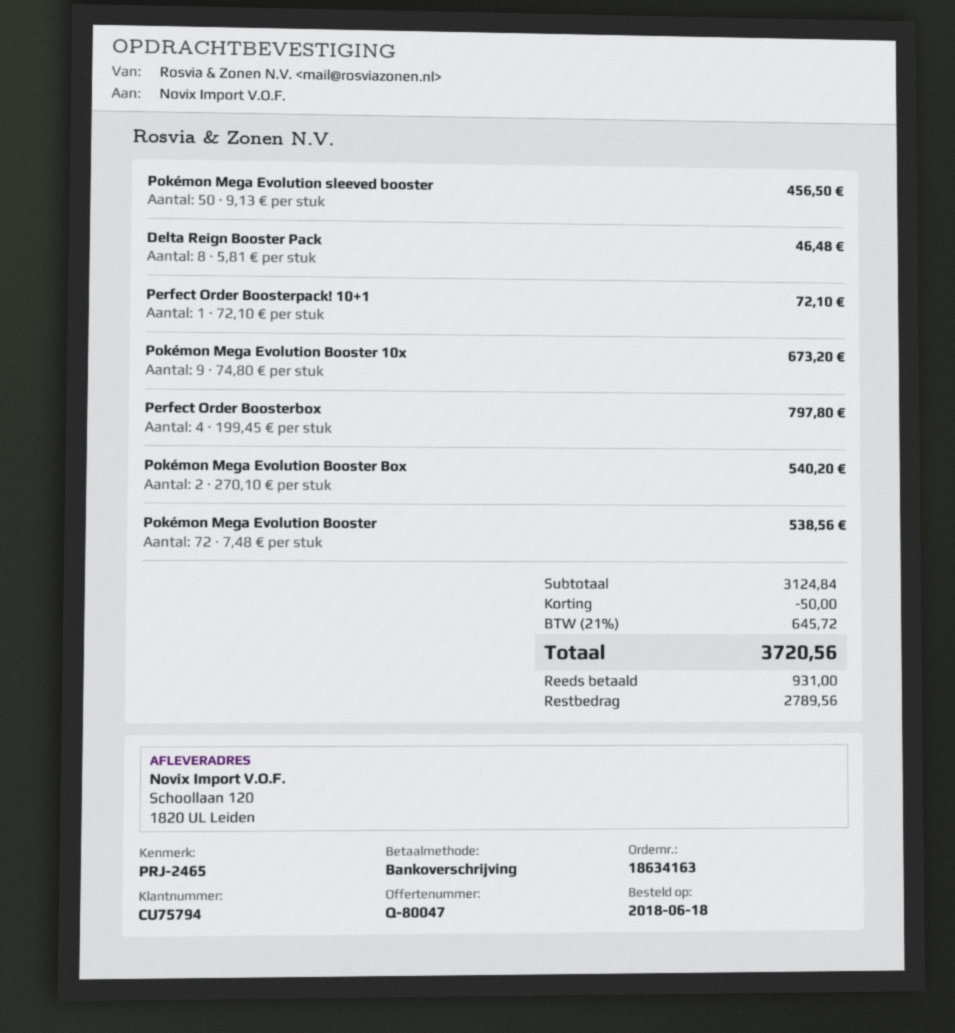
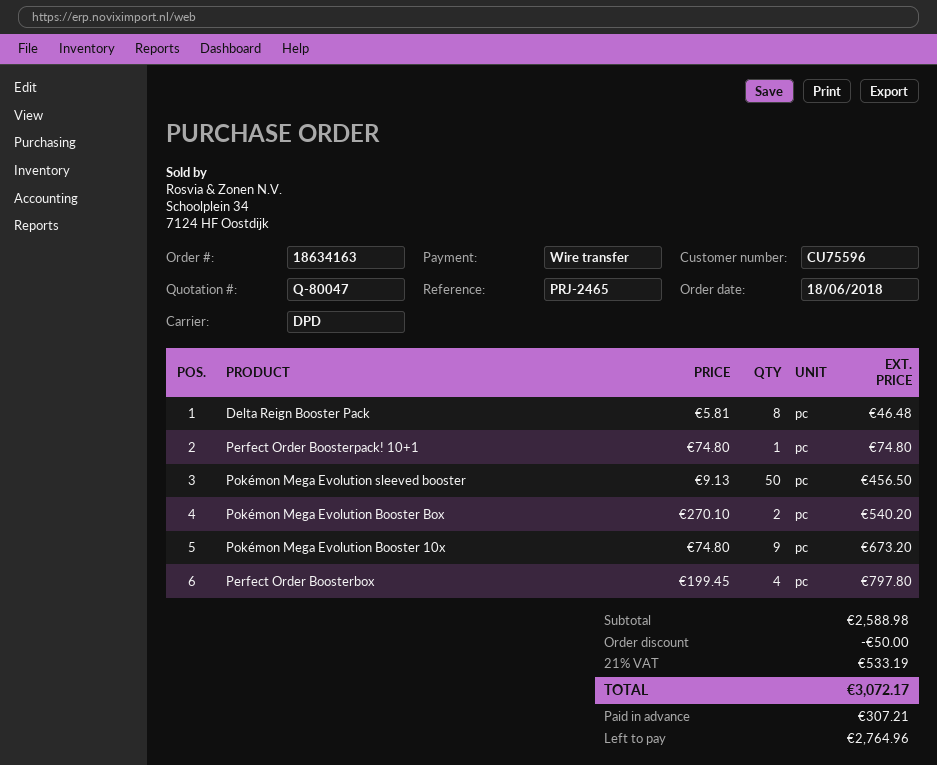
customer number: CU75794 -> CU75596
Perfect Order Boosterpack! 10+1: 1 x 72.10 = 72.10 -> 1 x 74.80 = 74.80
Pokémon Mega Evolution Booster: 72 x 7.48 = 538.56 -> none
subtotal: 3124.84 -> 2588.98
tax: 21% = 645.72 -> 21% = 533.19
total: 3720.56 -> 3072.17
deposit: 931.00 -> 307.21
balance: 2789.56 -> 2764.96

